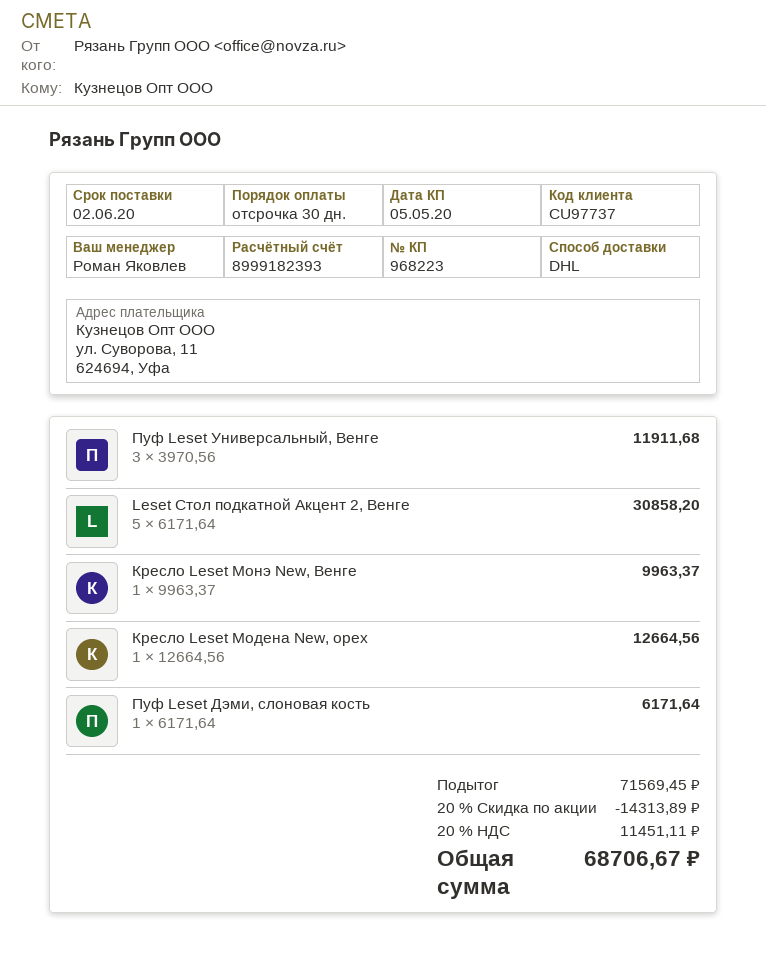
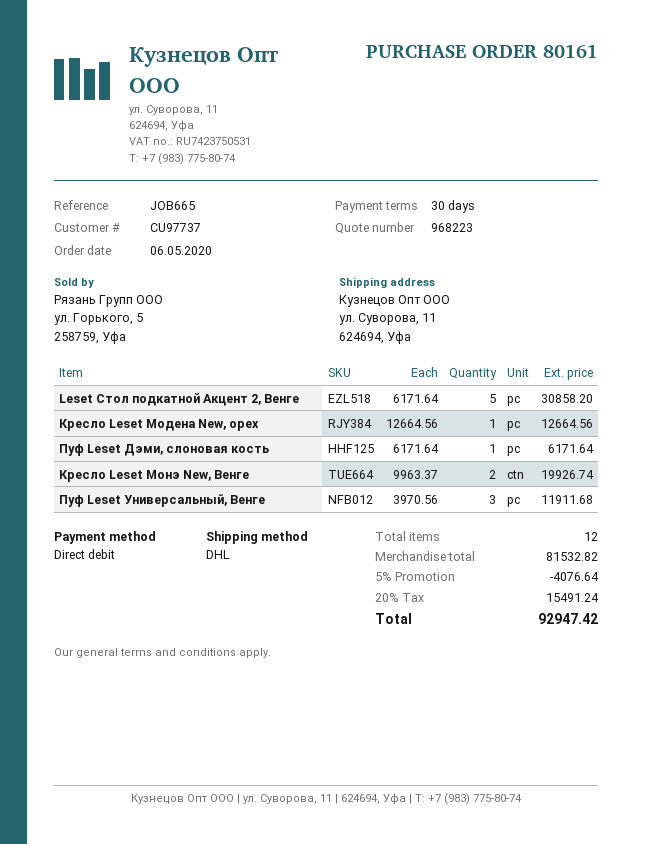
Кресло Leset Монэ New, Венге: 1 x 9963.37 = 9963.37 -> 2 x 9963.37 = 19926.74
subtotal: 71569.45 -> 81532.82
discount: 20% = 14313.89 -> 5% = 4076.64
tax: 20% = 11451.11 -> 20% = 15491.24
total: 68706.67 -> 92947.42

